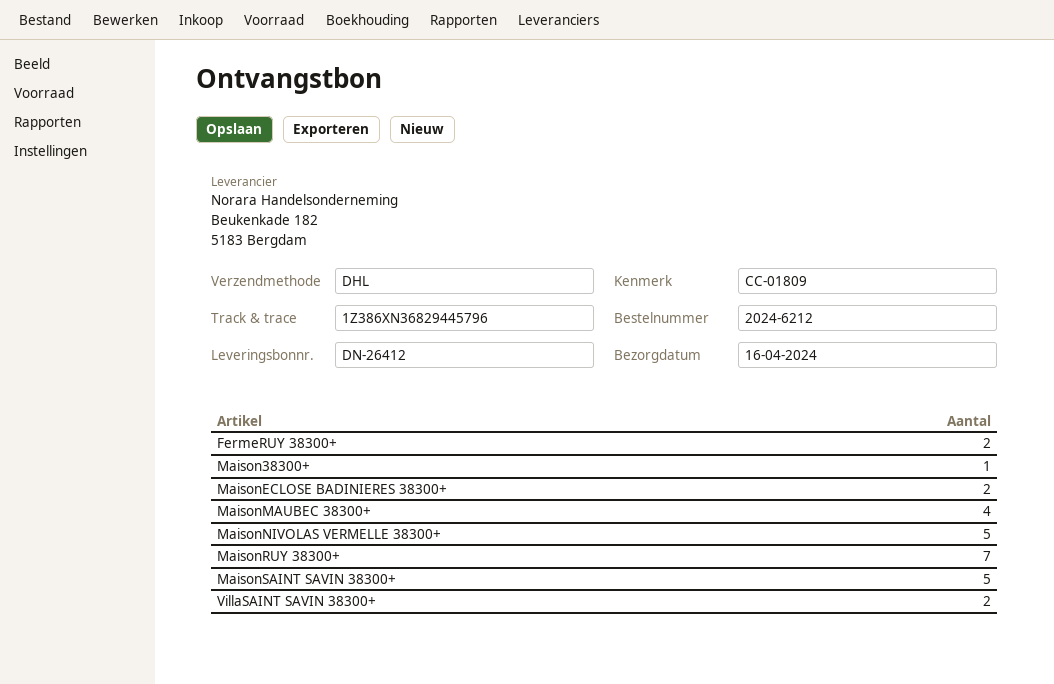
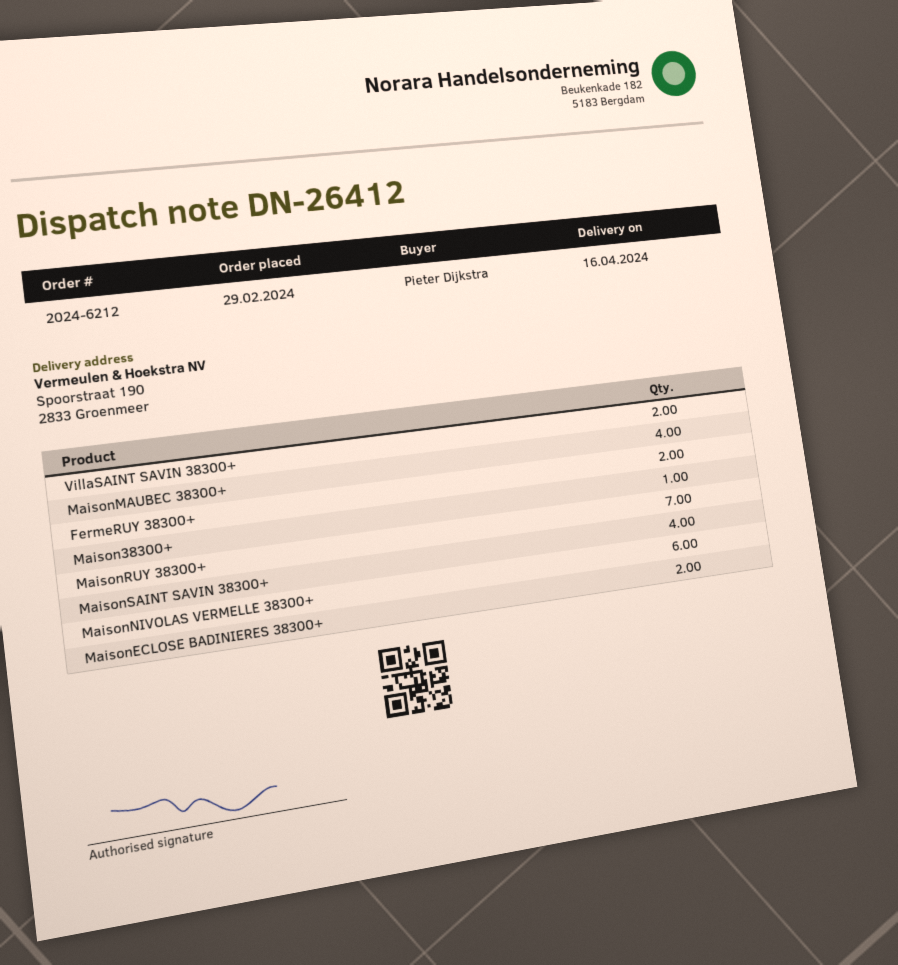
MaisonNIVOLAS VERMELLE 38300+: 5 -> 6
MaisonSAINT SAVIN 38300+: 5 -> 4

